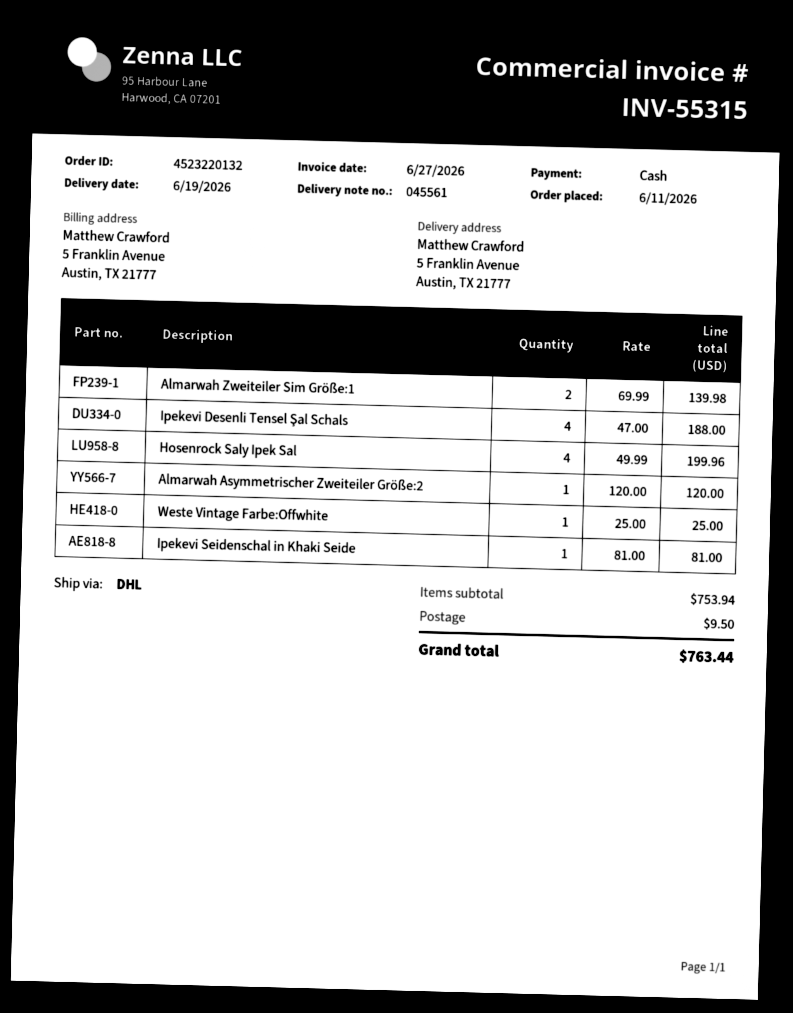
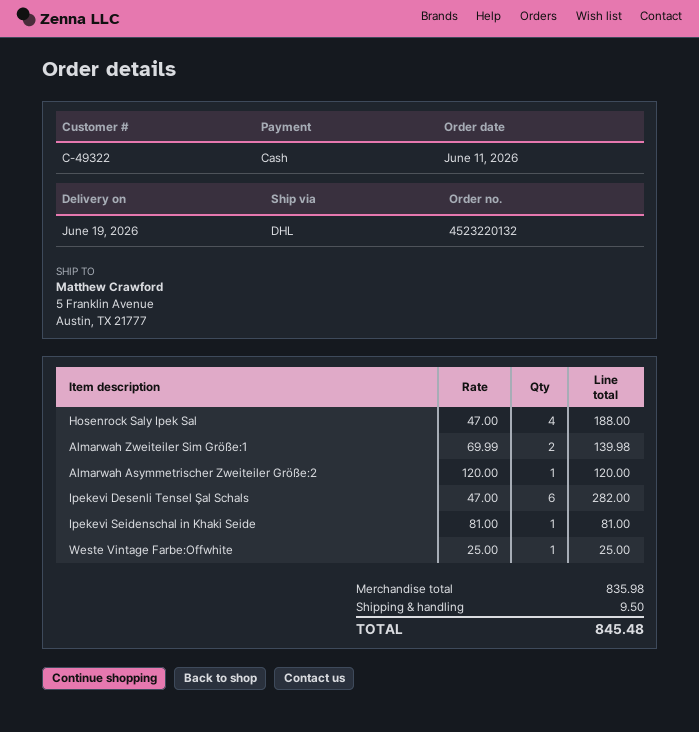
Ipekevi Desenli Tensel Şal Schals: 4 x 47.00 = 188.00 -> 6 x 47.00 = 282.00
Hosenrock Saly Ipek Sal: 4 x 49.99 = 199.96 -> 4 x 47.00 = 188.00
subtotal: 753.94 -> 835.98
total: 763.44 -> 845.48

